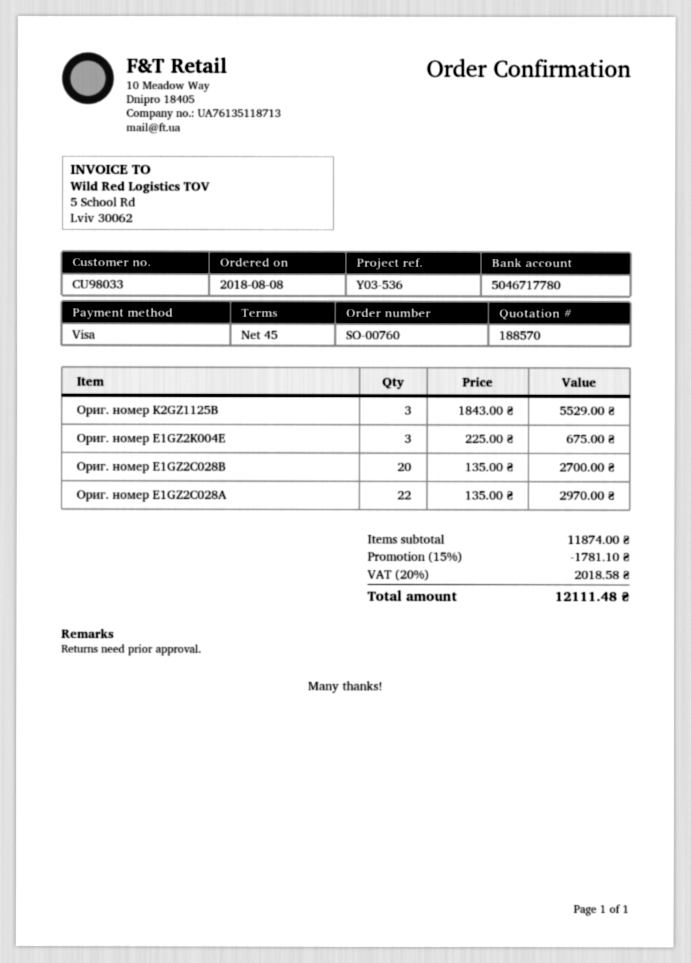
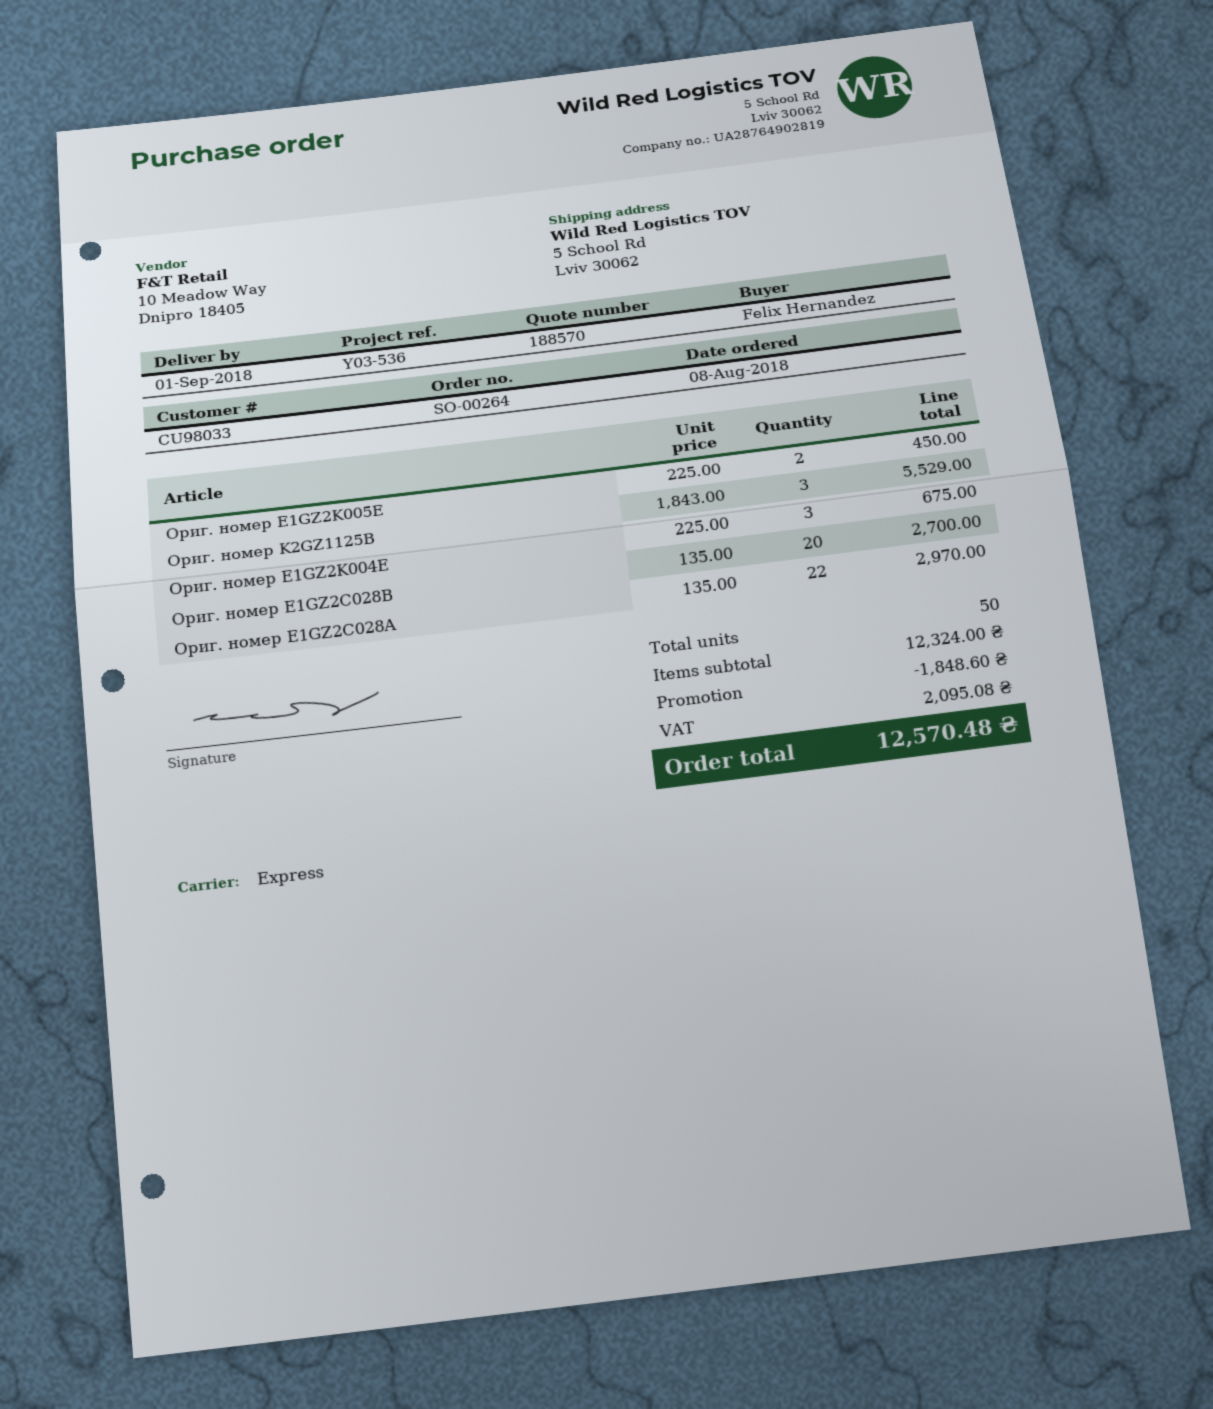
order number: SO-00760 -> SO-00264
Ориг. номер E1GZ2K005E: none -> 2 x 225.00 = 450.00
subtotal: 11874.00 -> 12324.00
discount: 1781.10 -> 1848.60
tax: 2018.58 -> 2095.08
total: 12111.48 -> 12570.48

